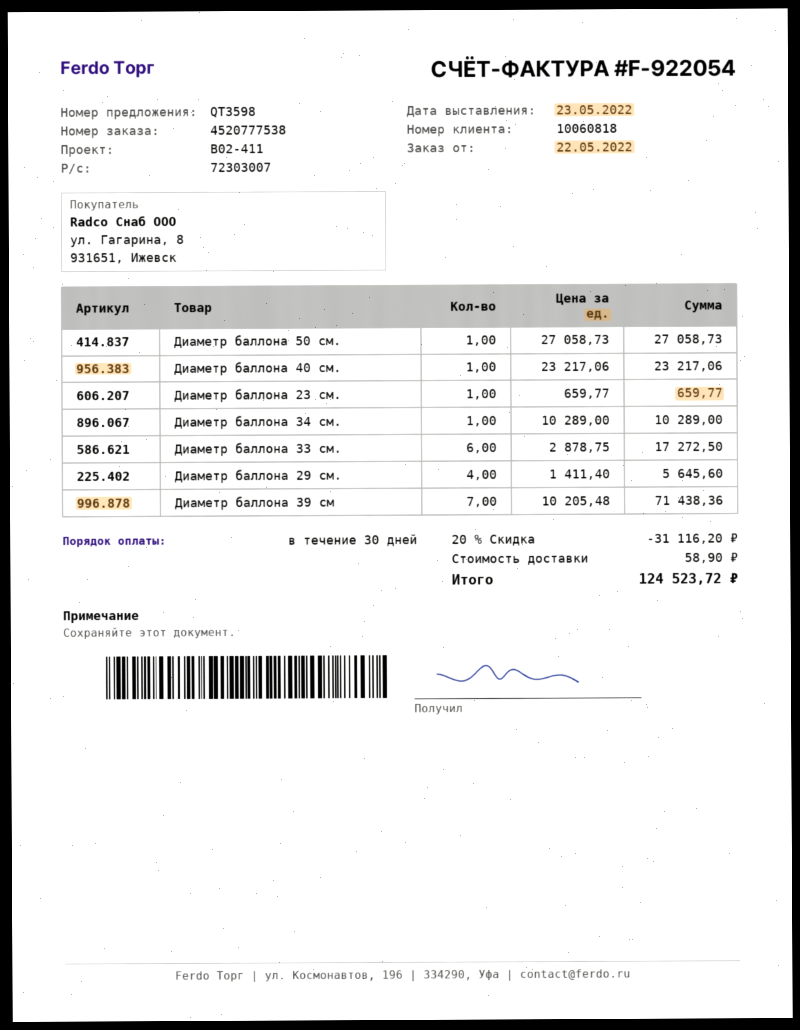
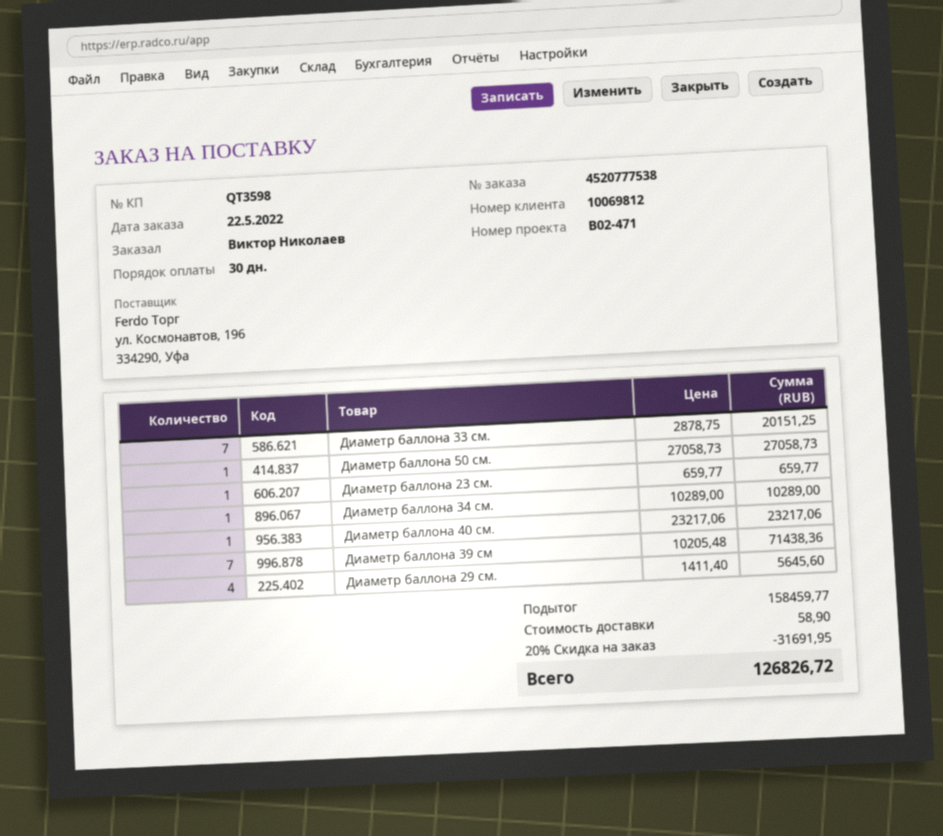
customer number: 10060818 -> 10069812
reference: B02-411 -> B02-471
Диаметр баллона 33 см.: 6 x 2878.75 = 17272.50 -> 7 x 2878.75 = 20151.25
discount: 20% = 31116.20 -> 20% = 31691.95
total: 124523.72 -> 126826.72

